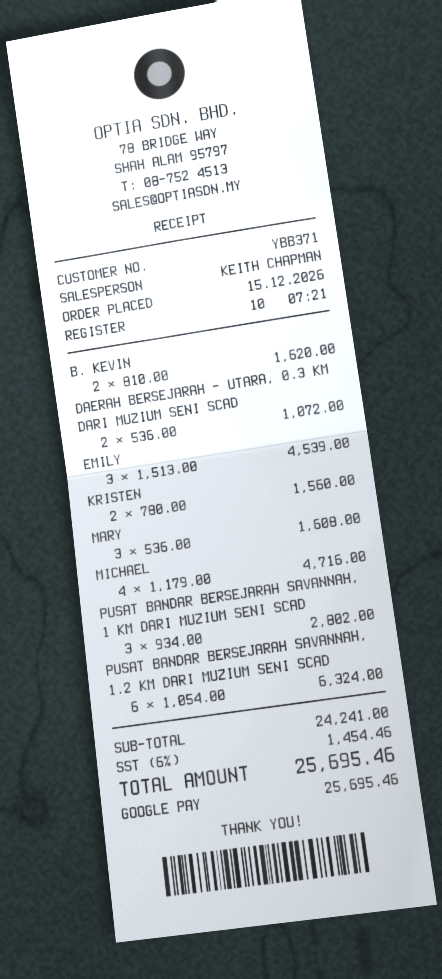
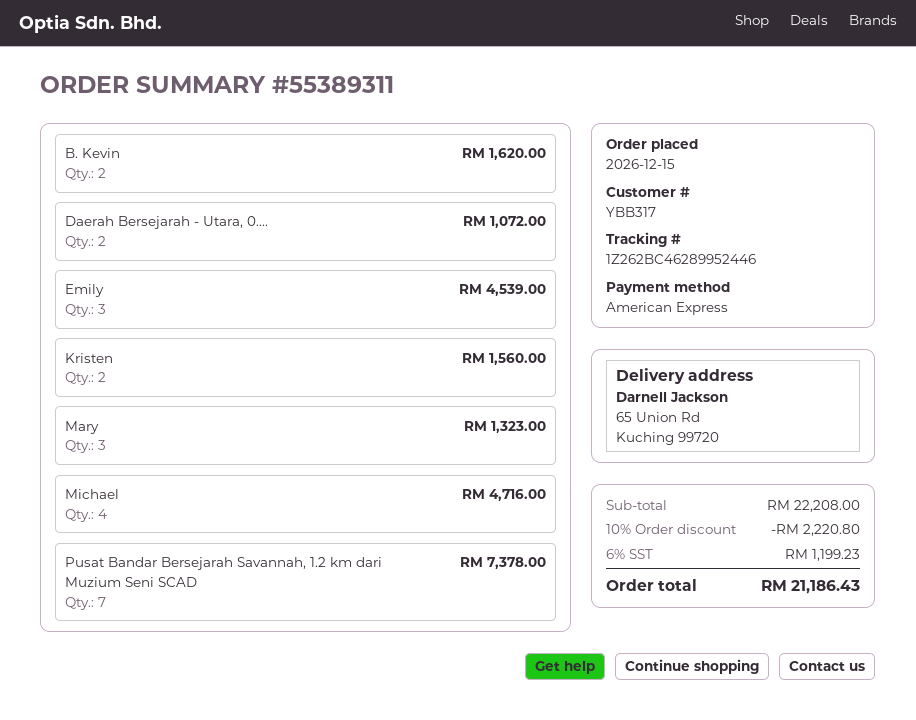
customer number: YBB371 -> YBB317
payment method: Google Pay -> American Express
MARY: 3 for 1608.00 -> 3 for 1323.00
PUSAT BANDAR BERSEJARAH SAVANNAH, 1 KM DARI MUZIUM SENI SCAD: 3 for 2802.00 -> none
PUSAT BANDAR BERSEJARAH SAVANNAH, 1.2 KM DARI MUZIUM SENI SCAD: 6 for 6324.00 -> 7 for 7378.00
subtotal: 24241.00 -> 22208.00
discount: none -> 10% = 2220.80
tax: 6% = 1454.46 -> 6% = 1199.23
total: 25695.46 -> 21186.43

